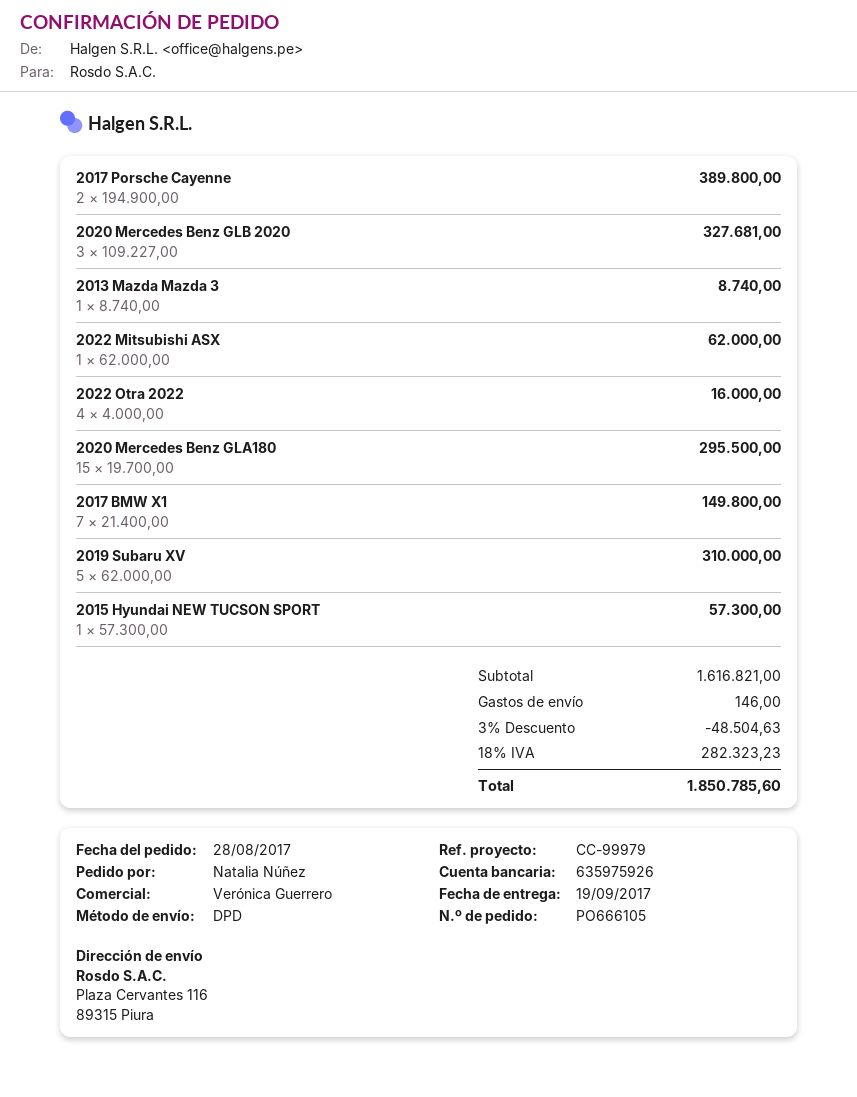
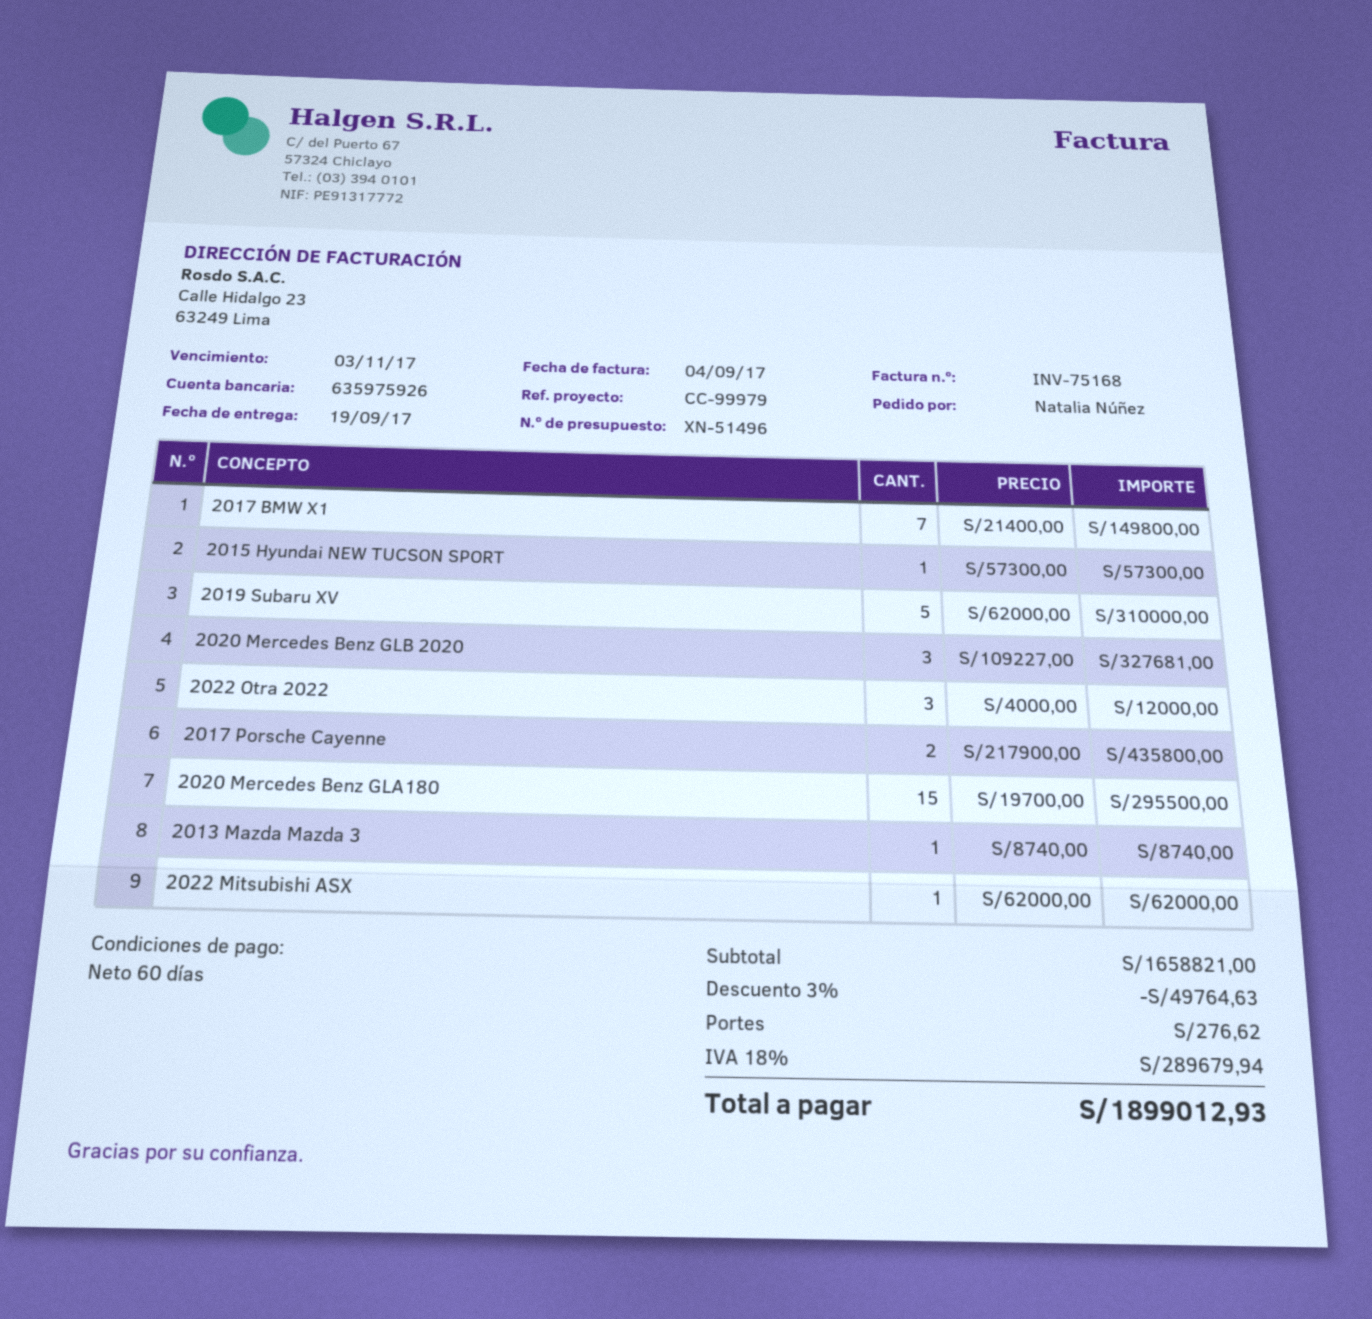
2017 Porsche Cayenne: 2 x 194900.00 = 389800.00 -> 2 x 217900.00 = 435800.00
2022 Otra 2022: 4 x 4000.00 = 16000.00 -> 3 x 4000.00 = 12000.00
subtotal: 1616821.00 -> 1658821.00
discount: 3% = 48504.63 -> 3% = 49764.63
shipping: 146.00 -> 276.62
tax: 18% = 282323.23 -> 18% = 289679.94
total: 1850785.60 -> 1899012.93

